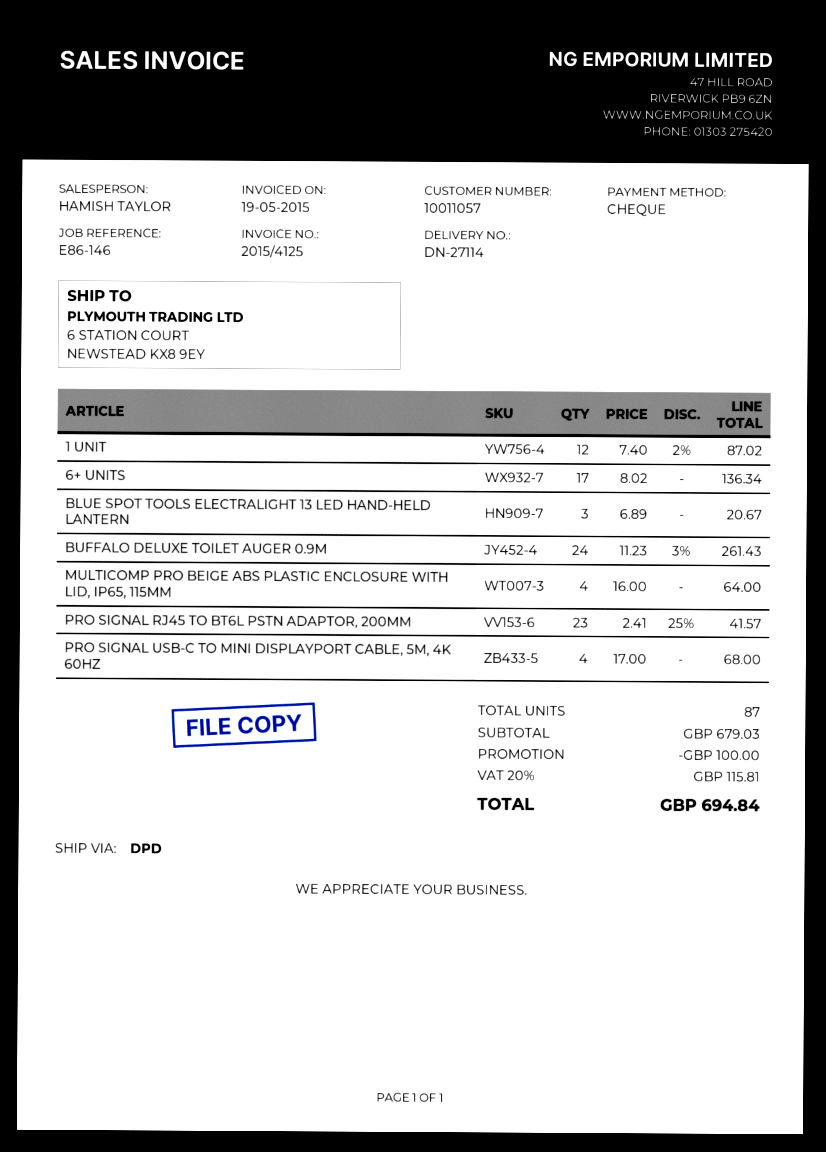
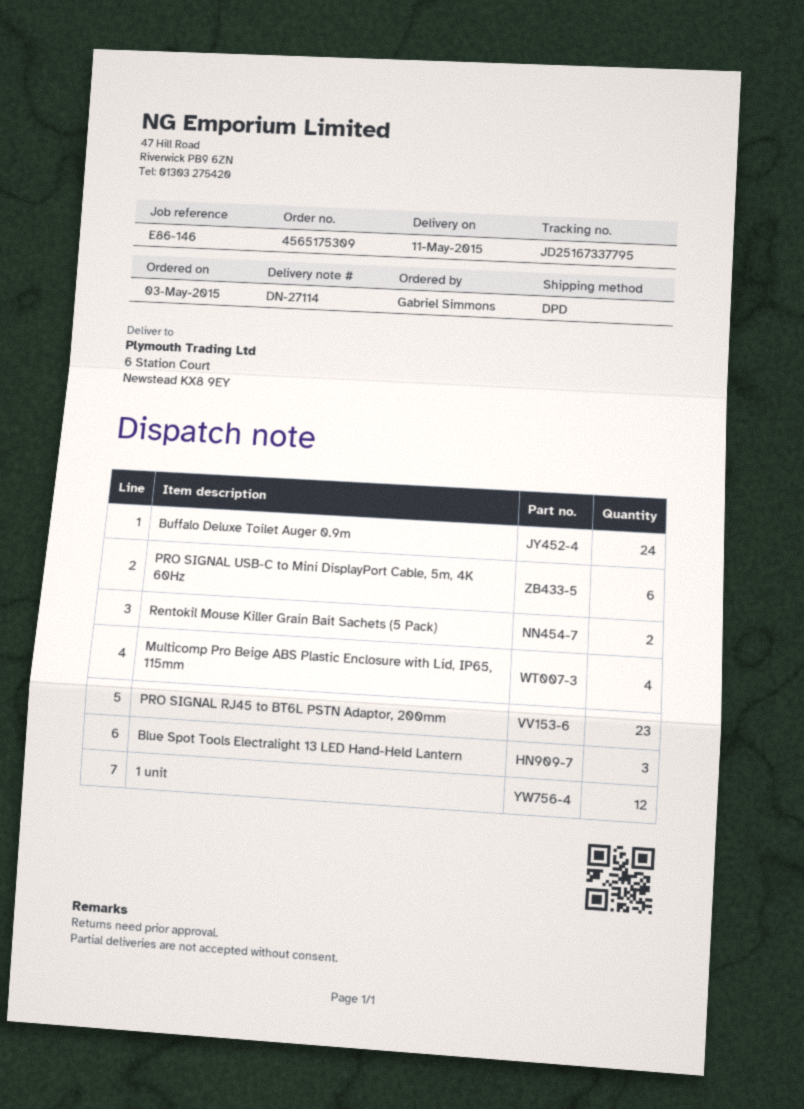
6+ UNITS: 17 -> none
PRO SIGNAL USB-C TO MINI DISPLAYPORT CABLE, 5M, 4K 60HZ: 4 -> 6
Rentokil Mouse Killer Grain Bait Sachets (5 Pack): none -> 2

